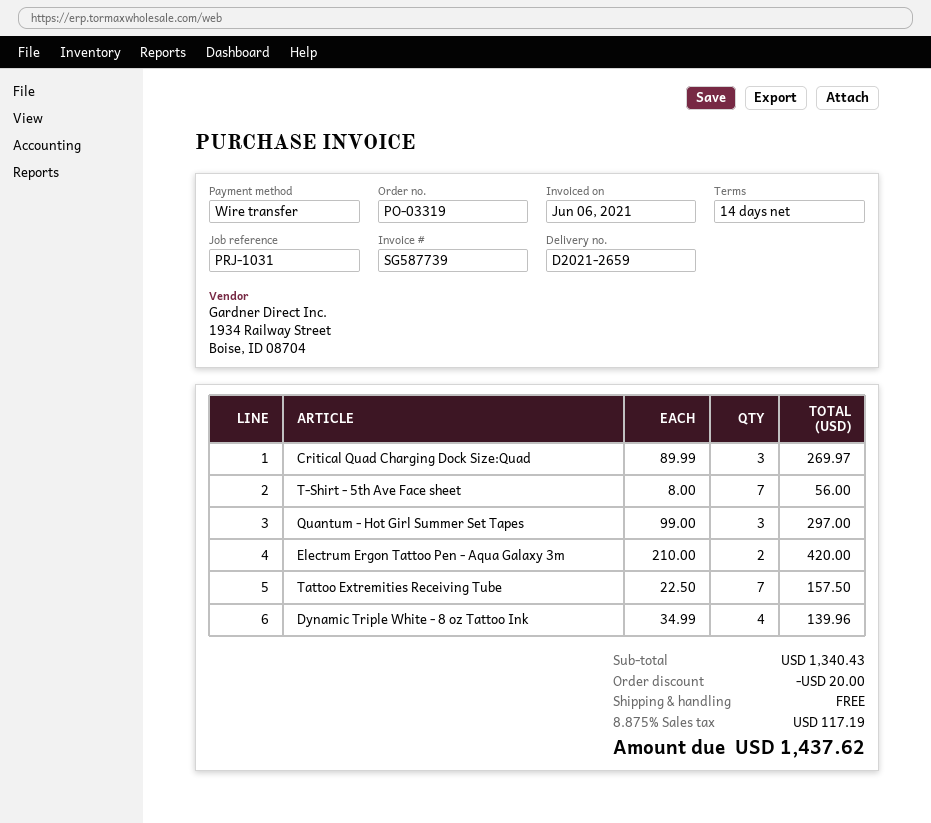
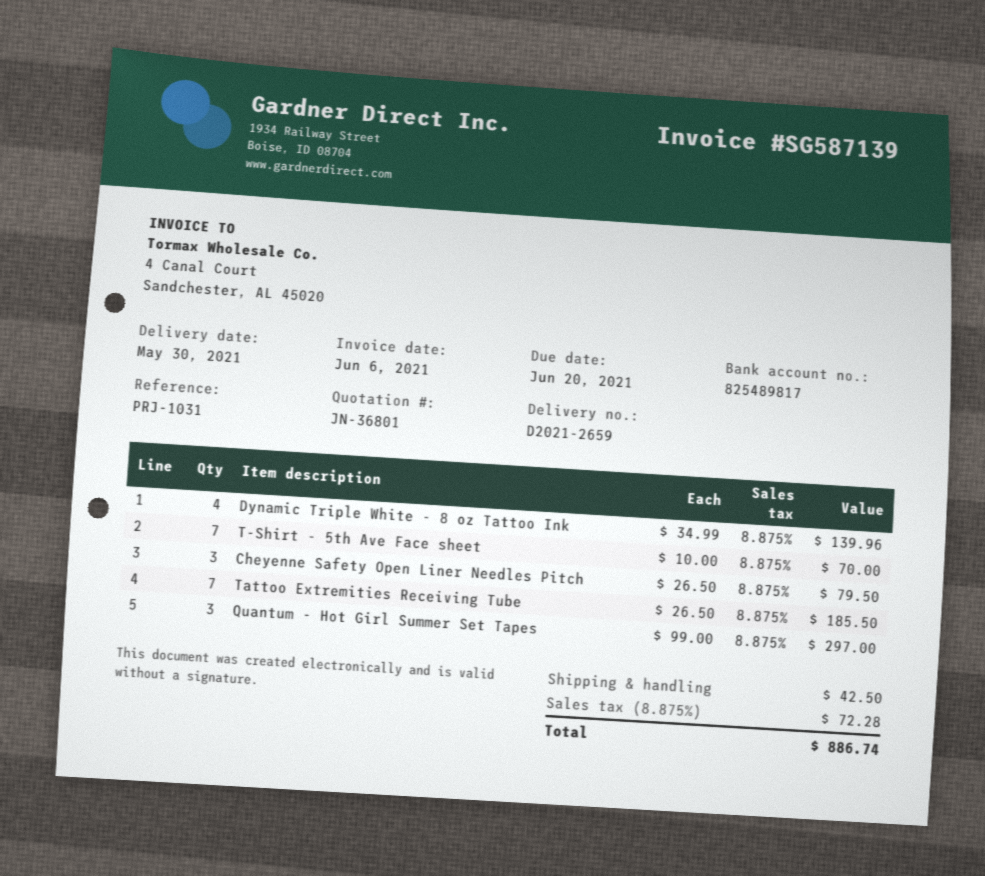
invoice number: SG587739 -> SG587139
Critical Quad Charging Dock Size:Quad: 3 x 89.99 = 269.97 -> none
T-Shirt - 5th Ave Face sheet: 7 x 8.00 = 56.00 -> 7 x 10.00 = 70.00
Electrum Ergon Tattoo Pen - Aqua Galaxy 3m: 2 x 210.00 = 420.00 -> none
Tattoo Extremities Receiving Tube: 7 x 22.50 = 157.50 -> 7 x 26.50 = 185.50
Cheyenne Safety Open Liner Needles Pitch: none -> 3 x 26.50 = 79.50
discount: 20.00 -> none
shipping: 0.00 -> 42.50
tax: 8.875% = 117.19 -> 8.875% = 72.28
total: 1437.62 -> 886.74

